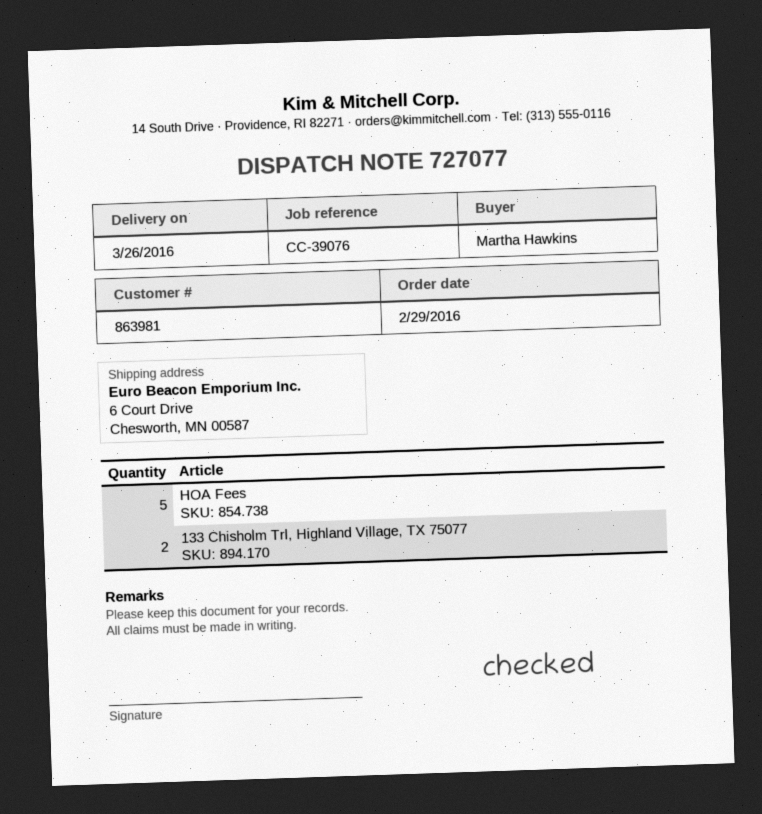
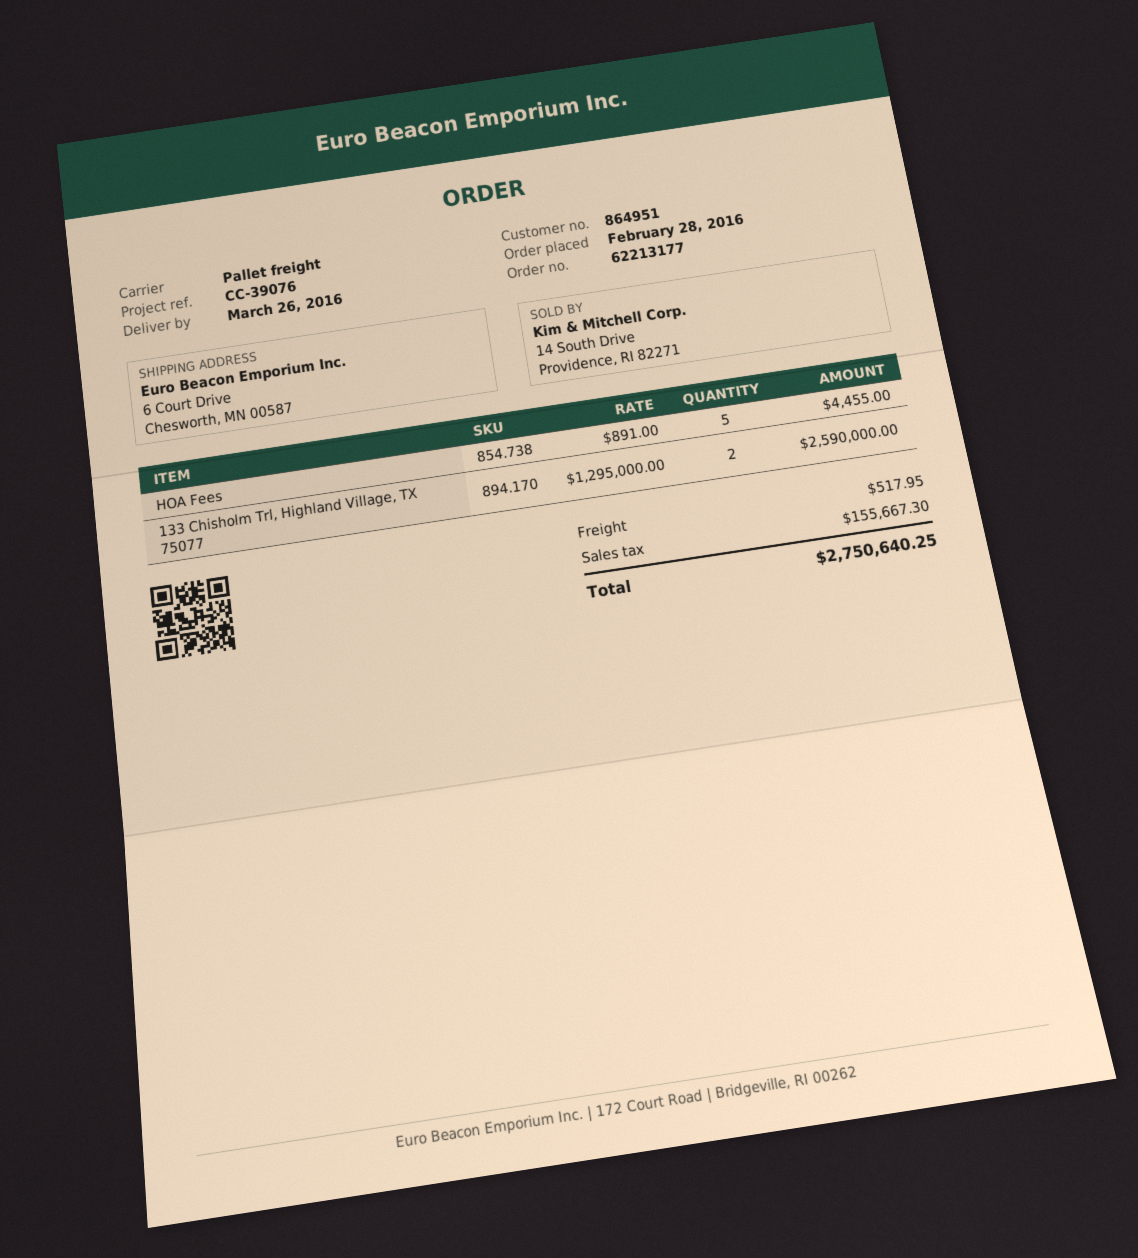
order date: 2016-02-29 -> 2016-02-28
customer number: 863981 -> 864951

